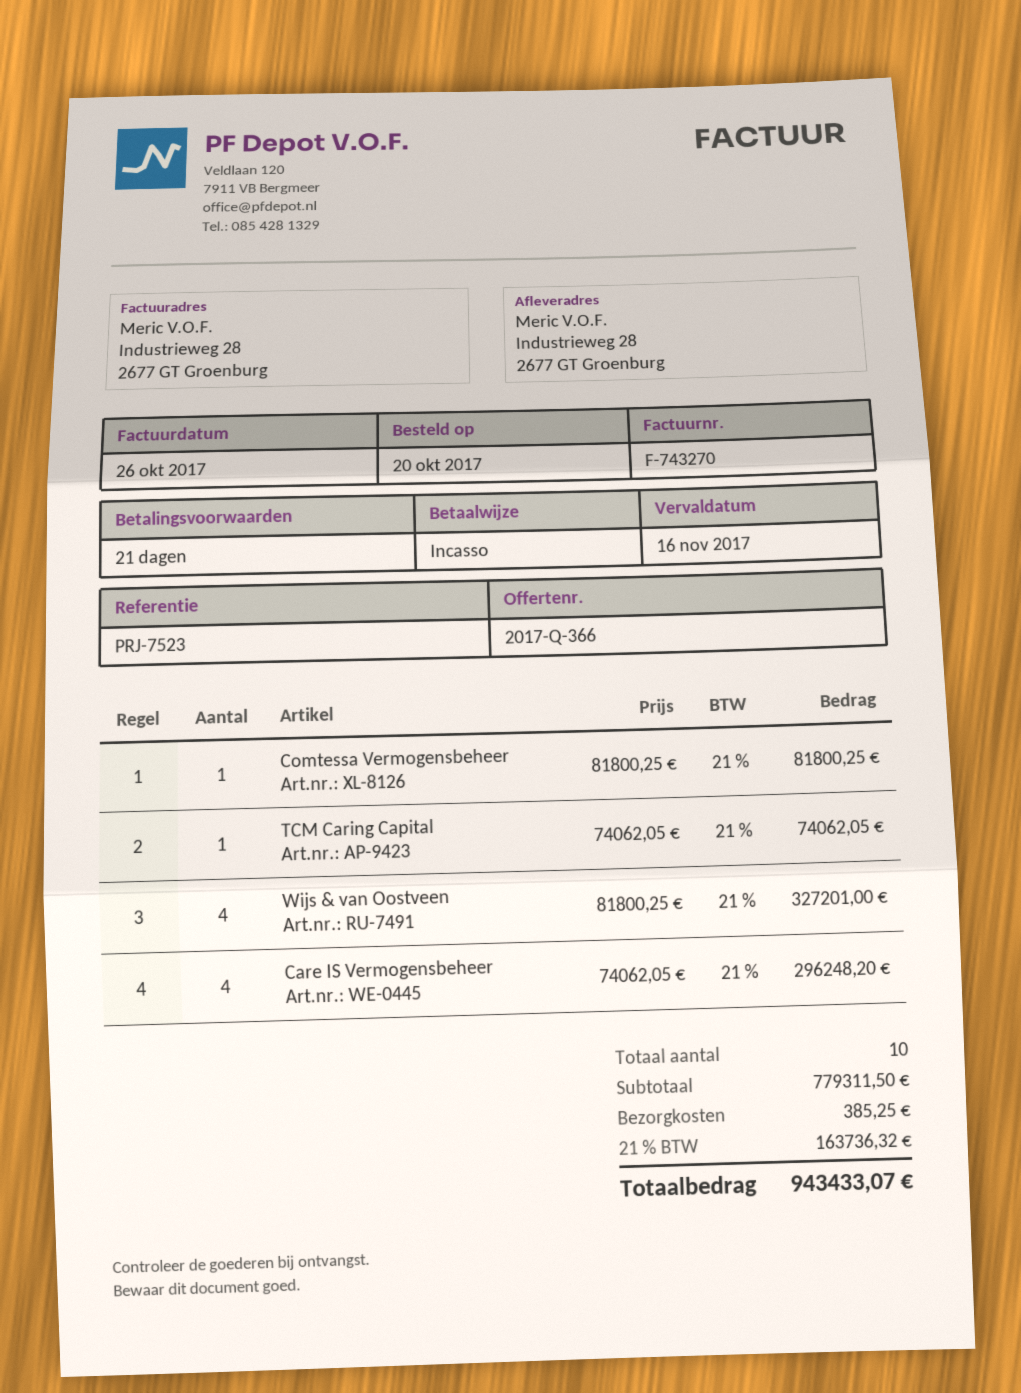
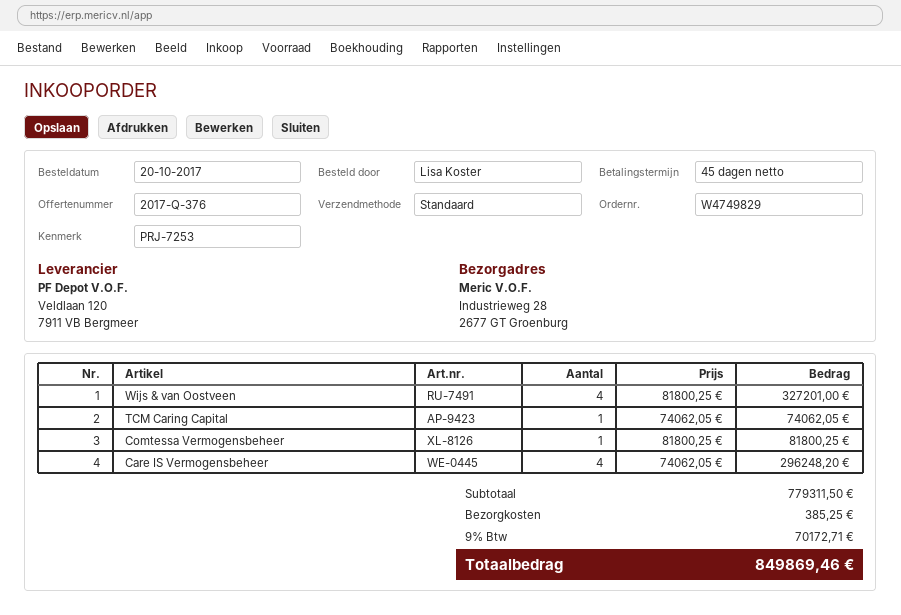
quote number: 2017-Q-366 -> 2017-Q-376
payment terms: 21 days -> 45 days
reference: PRJ-7523 -> PRJ-7253
tax: 21% = 163736.32 -> 9% = 70172.71
total: 943433.07 -> 849869.46

